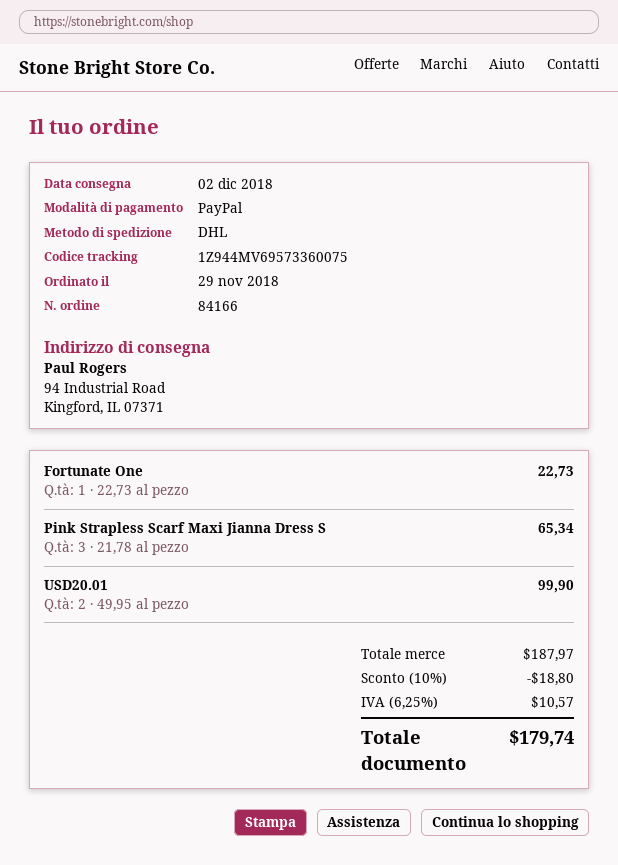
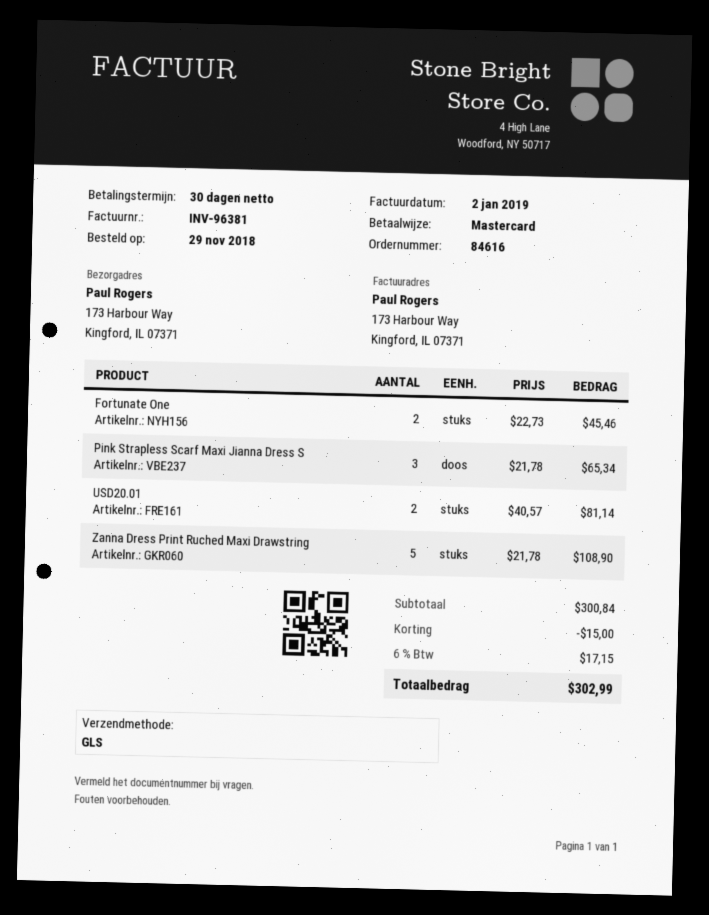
order number: 84166 -> 84616
payment method: PayPal -> Mastercard
shipping method: DHL -> GLS
ship to: 94 Industrial Road, Kingford, IL 07371 -> 173 Harbour Way, Kingford, IL 07371
Fortunate One: 1 x 22.73 = 22.73 -> 2 x 22.73 = 45.46
USD20.01: 2 x 49.95 = 99.90 -> 2 x 40.57 = 81.14
Zanna Dress Print Ruched Maxi Drawstring: none -> 5 x 21.78 = 108.90
subtotal: 187.97 -> 300.84
discount: 18.80 -> 15.00
tax: 6.25% = 10.57 -> 6% = 17.15
total: 179.74 -> 302.99

